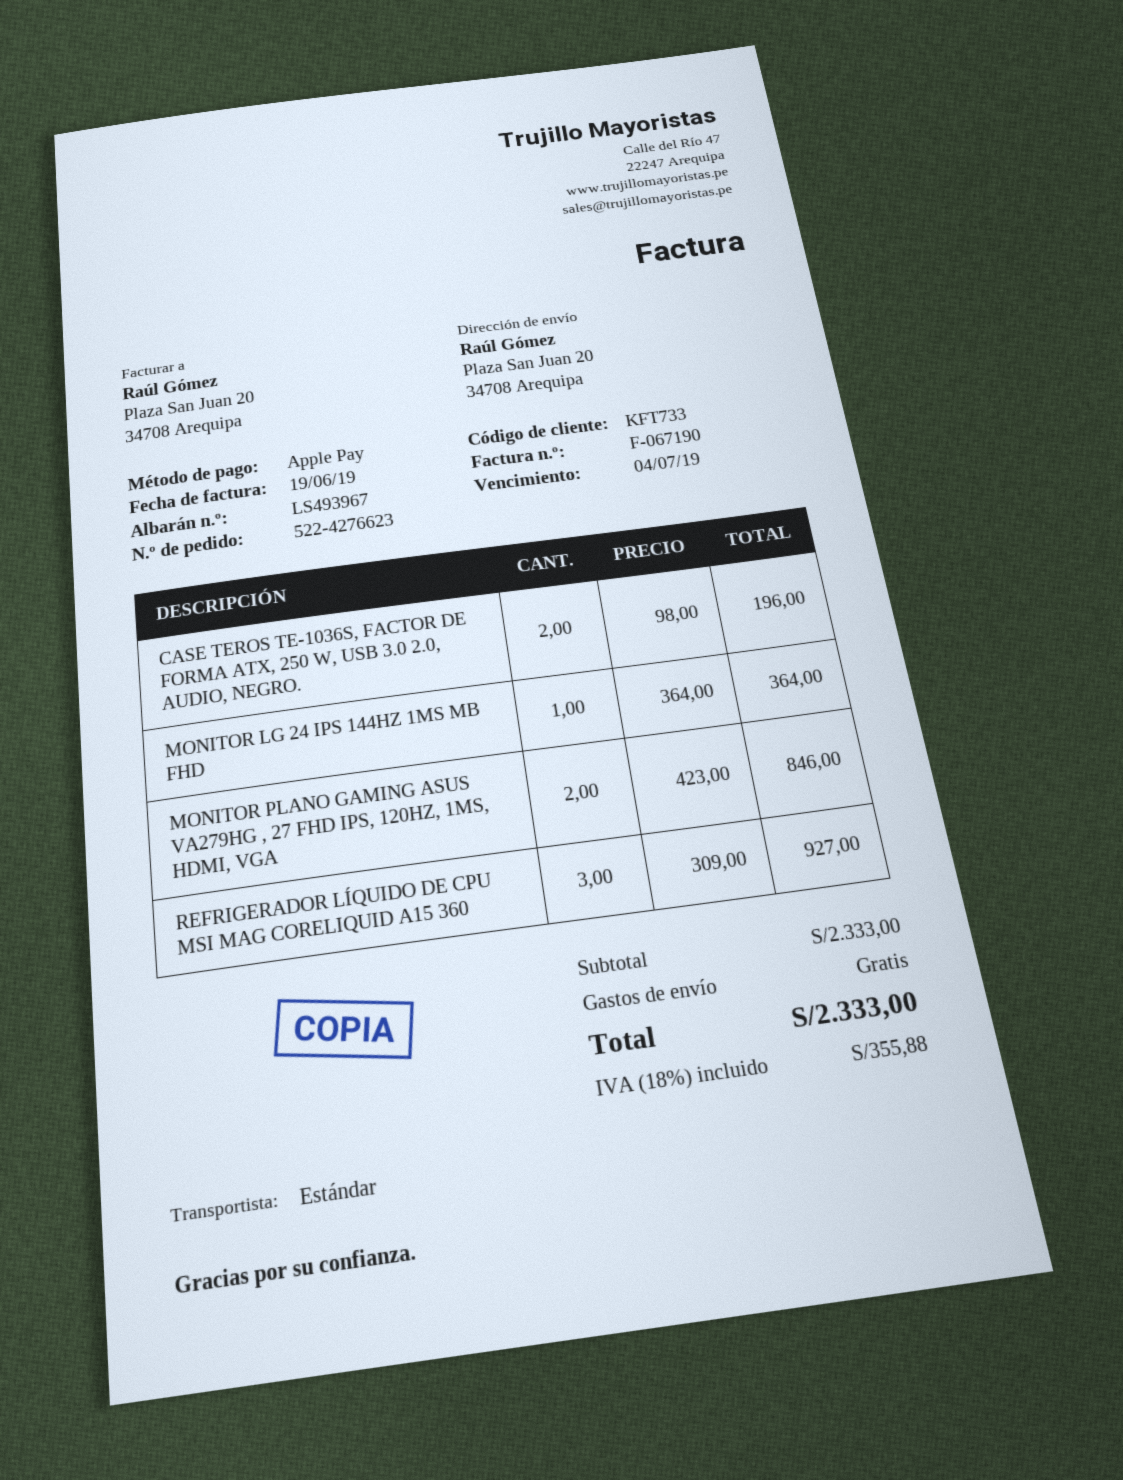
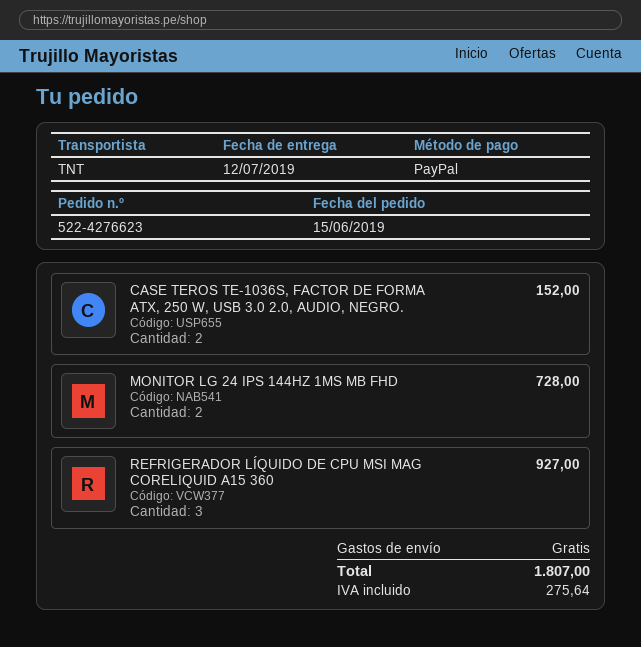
payment method: Apple Pay -> PayPal
shipping method: standard -> TNT
CASE TEROS TE-1036S, FACTOR DE FORMA ATX, 250 W, USB 3.0 2.0, AUDIO, NEGRO.: 2 for 196.00 -> 2 for 152.00
MONITOR LG 24 IPS 144HZ 1MS MB FHD: 1 for 364.00 -> 2 for 728.00
MONITOR PLANO GAMING ASUS VA279HG , 27 FHD IPS, 120HZ, 1MS, HDMI, VGA: 2 for 846.00 -> none
tax: 355.88 -> 275.64
total: 2333.00 -> 1807.00

